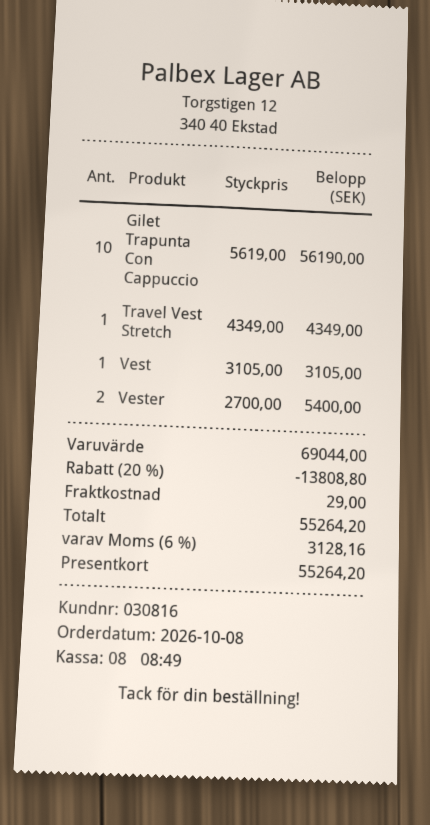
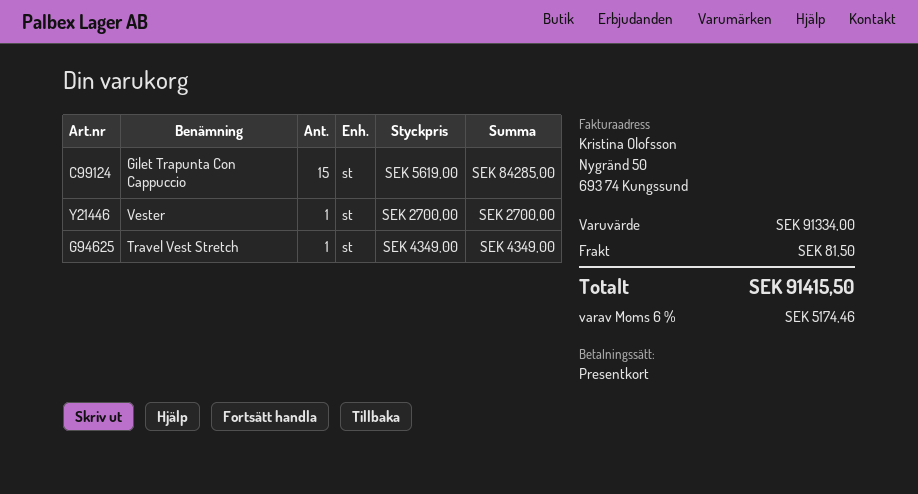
Gilet Trapunta Con Cappuccio: 10 x 5619.00 = 56190.00 -> 15 x 5619.00 = 84285.00
Vest: 1 x 3105.00 = 3105.00 -> none
Vester: 2 x 2700.00 = 5400.00 -> 1 x 2700.00 = 2700.00
subtotal: 69044.00 -> 91334.00
discount: 20% = 13808.80 -> none
shipping: 29.00 -> 81.50
tax: 6% = 3128.16 -> 6% = 5174.46
total: 55264.20 -> 91415.50

